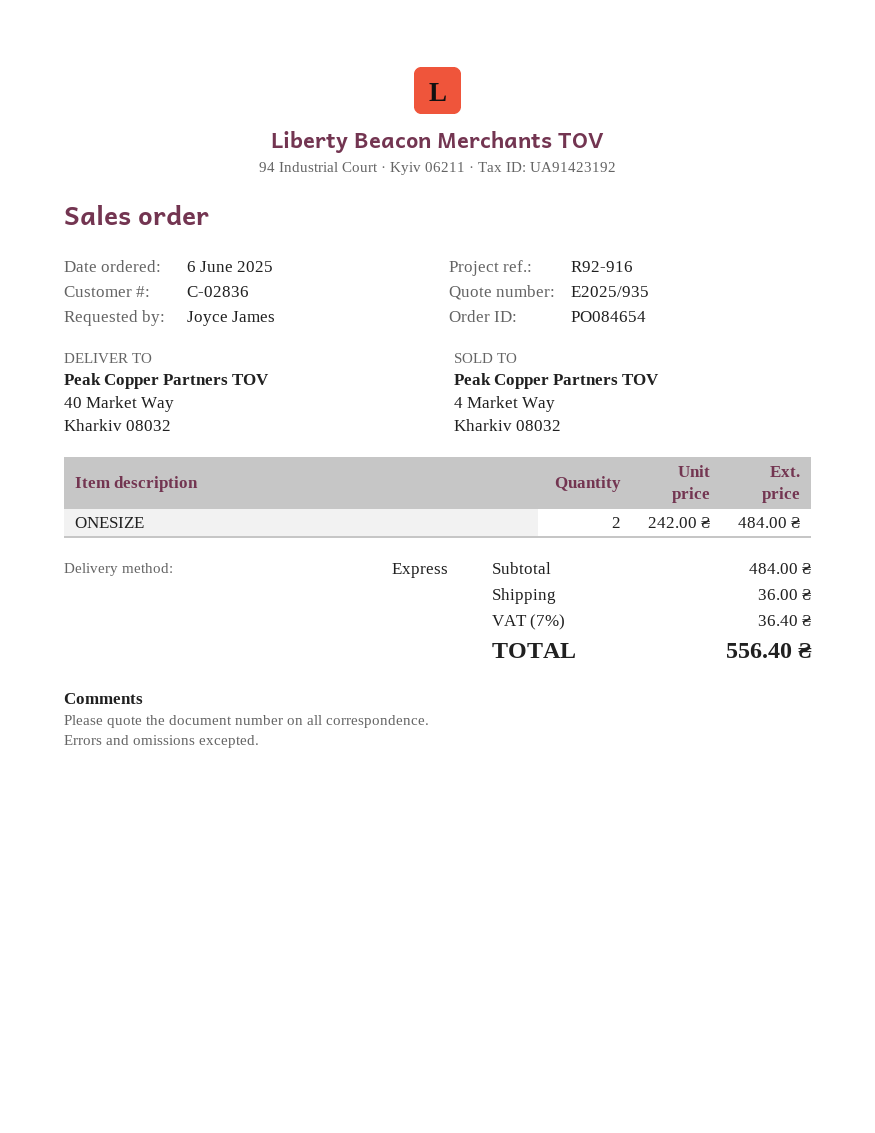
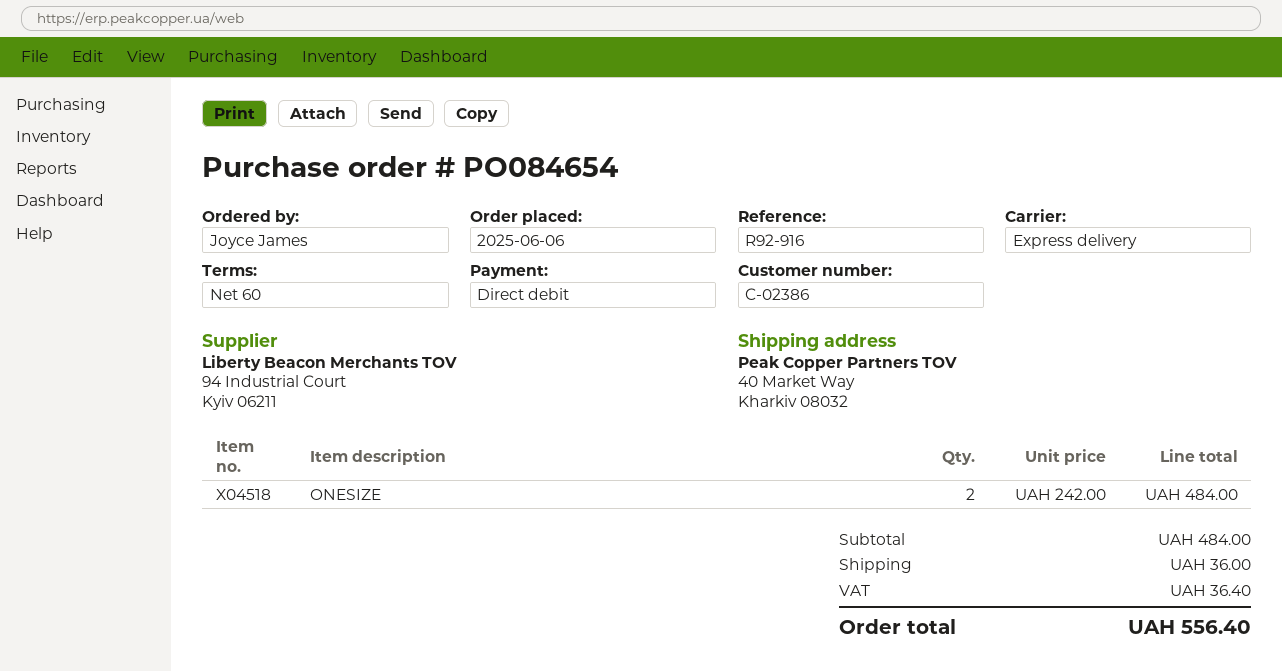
customer number: C-02836 -> C-02386

